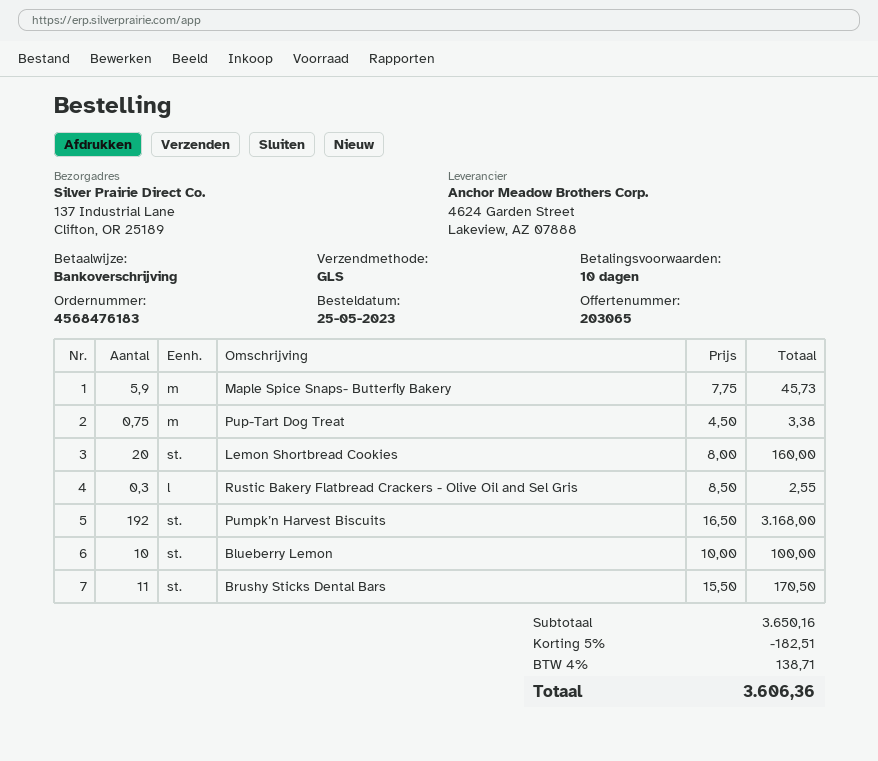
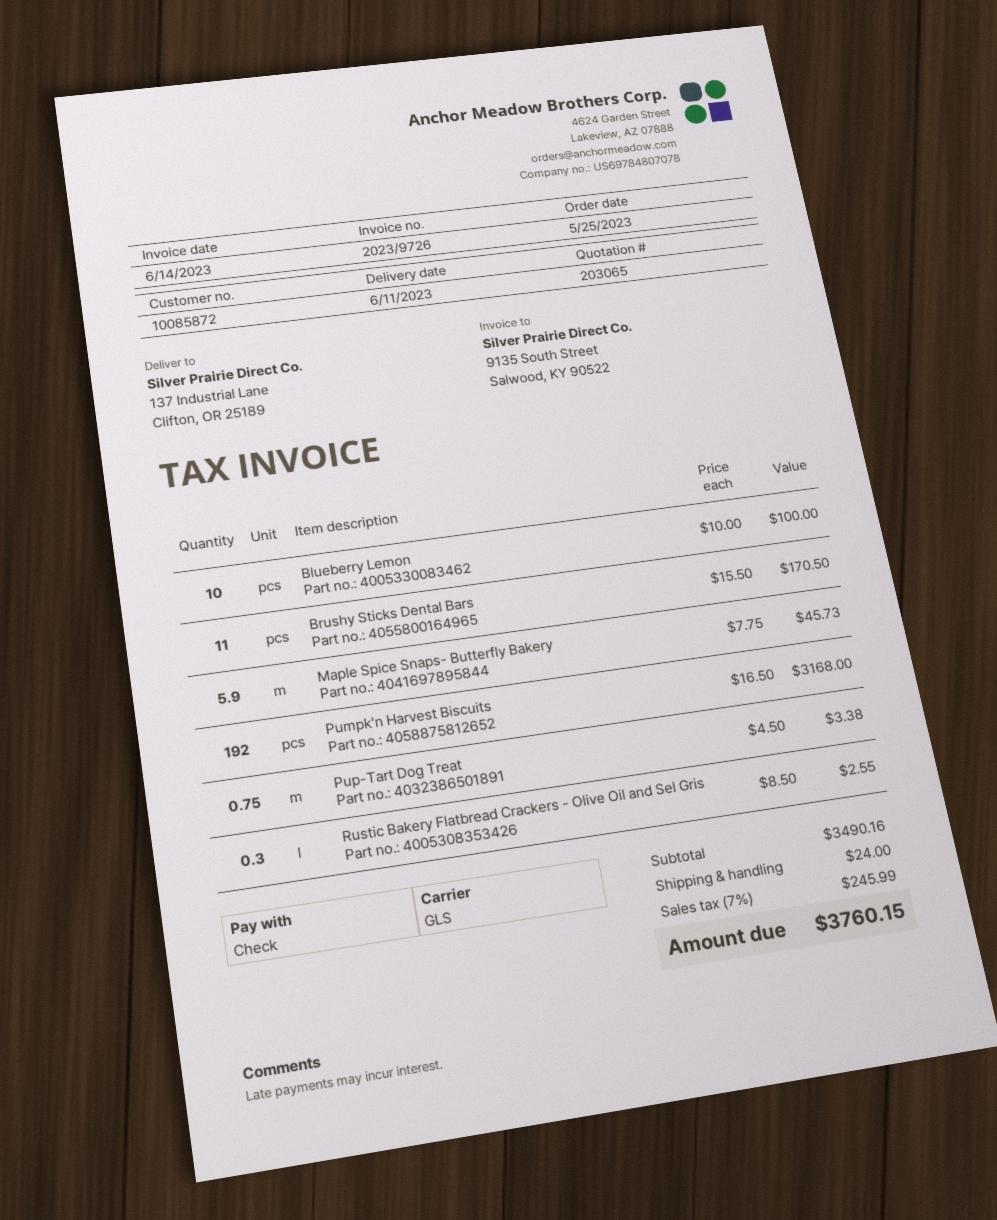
payment method: bank transfer -> cheque
Lemon Shortbread Cookies: 20 x 8.00 = 160.00 -> none
subtotal: 3650.16 -> 3490.16
discount: 5% = 182.51 -> none
shipping: none -> 24.00
tax: 4% = 138.71 -> 7% = 245.99
total: 3606.36 -> 3760.15

